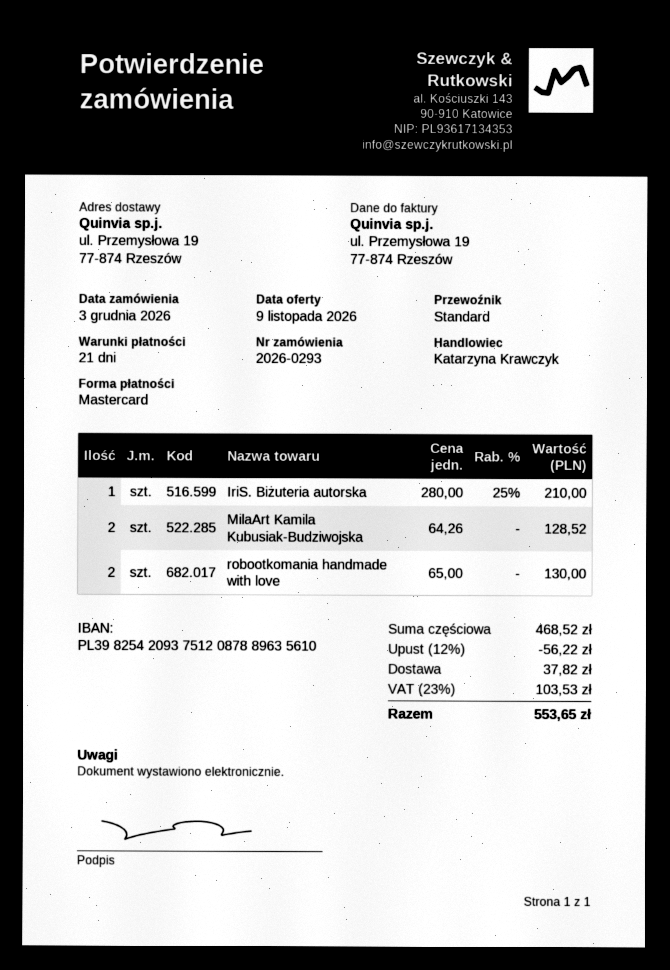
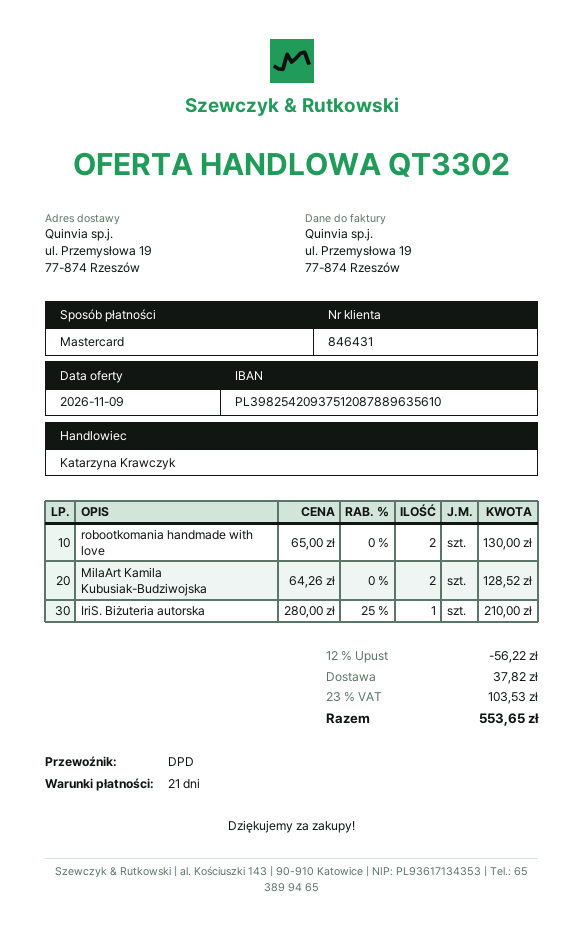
shipping method: standard -> DPD

